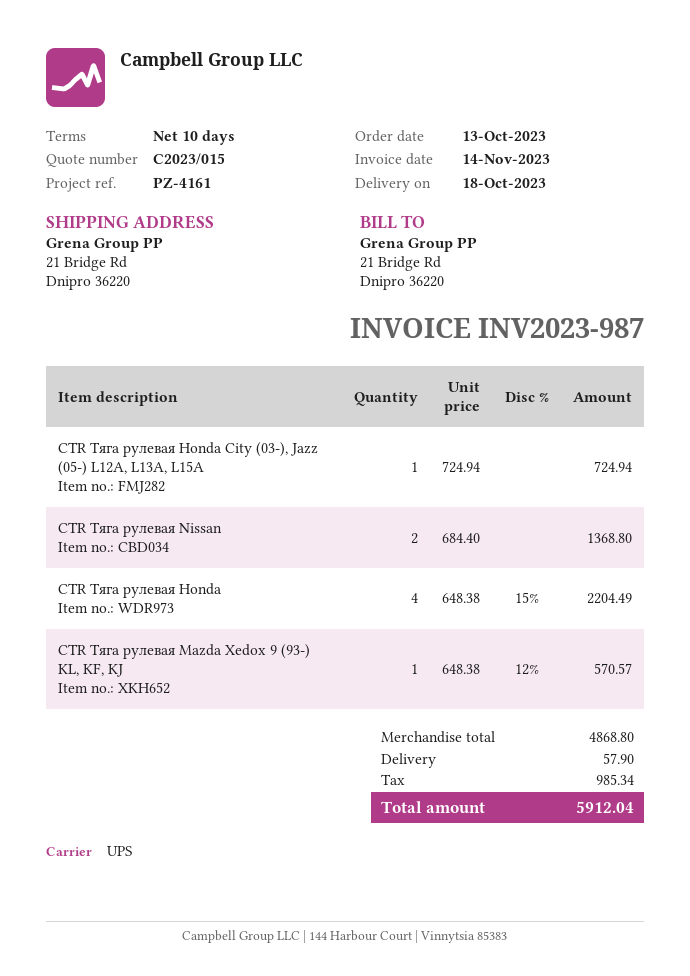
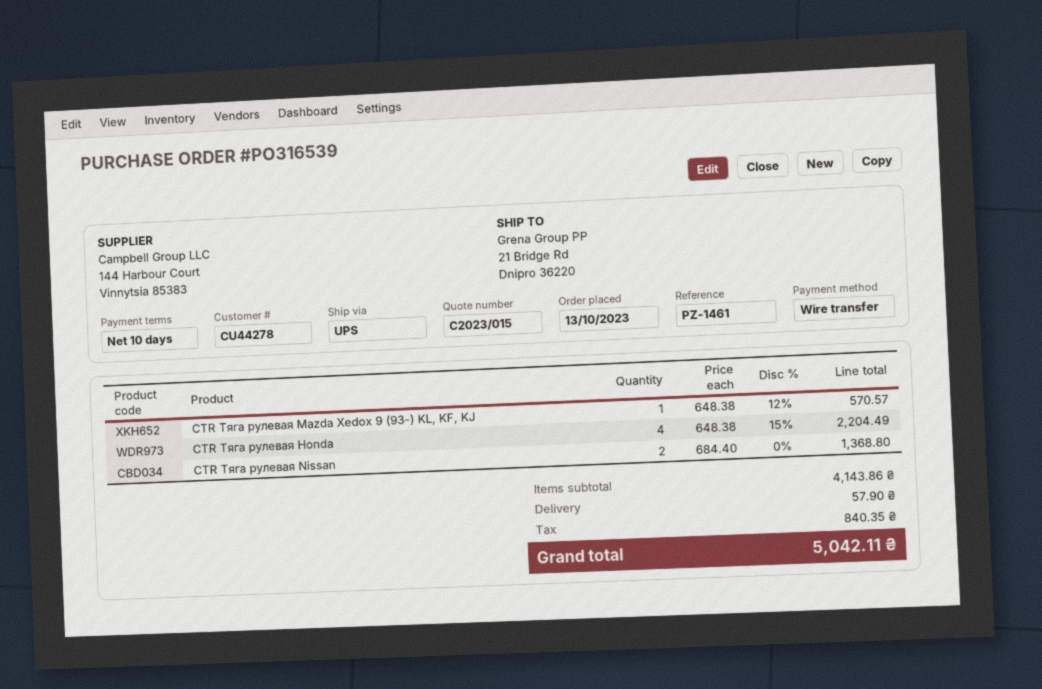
reference: PZ-4161 -> PZ-1461
CTR Тяга рулевая Honda City (03-), Jazz (05-) L12A, L13A, L15A: 1 x 724.94 = 724.94 -> none
subtotal: 4868.80 -> 4143.86
tax: 985.34 -> 840.35
total: 5912.04 -> 5042.11

